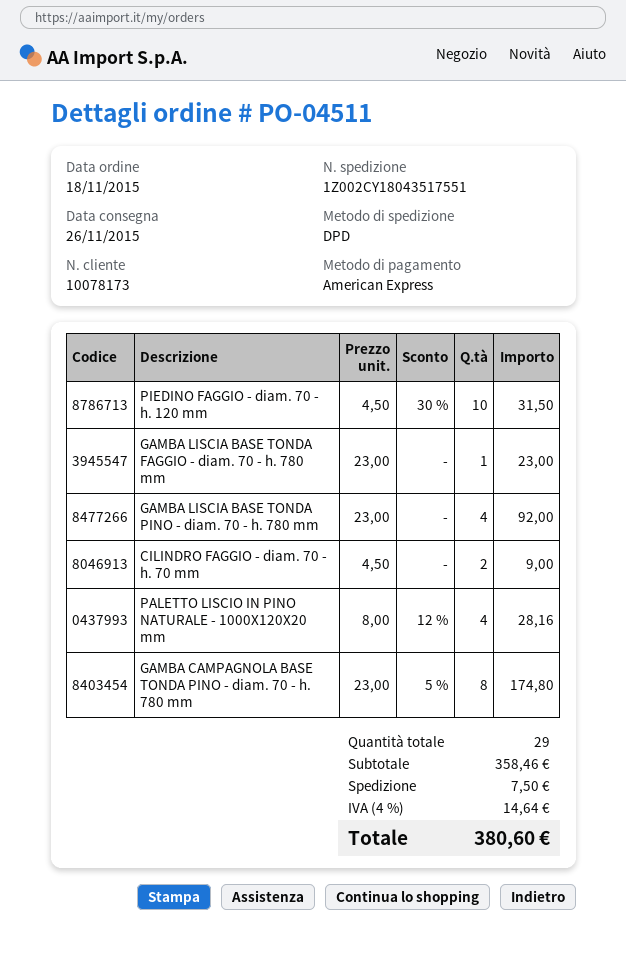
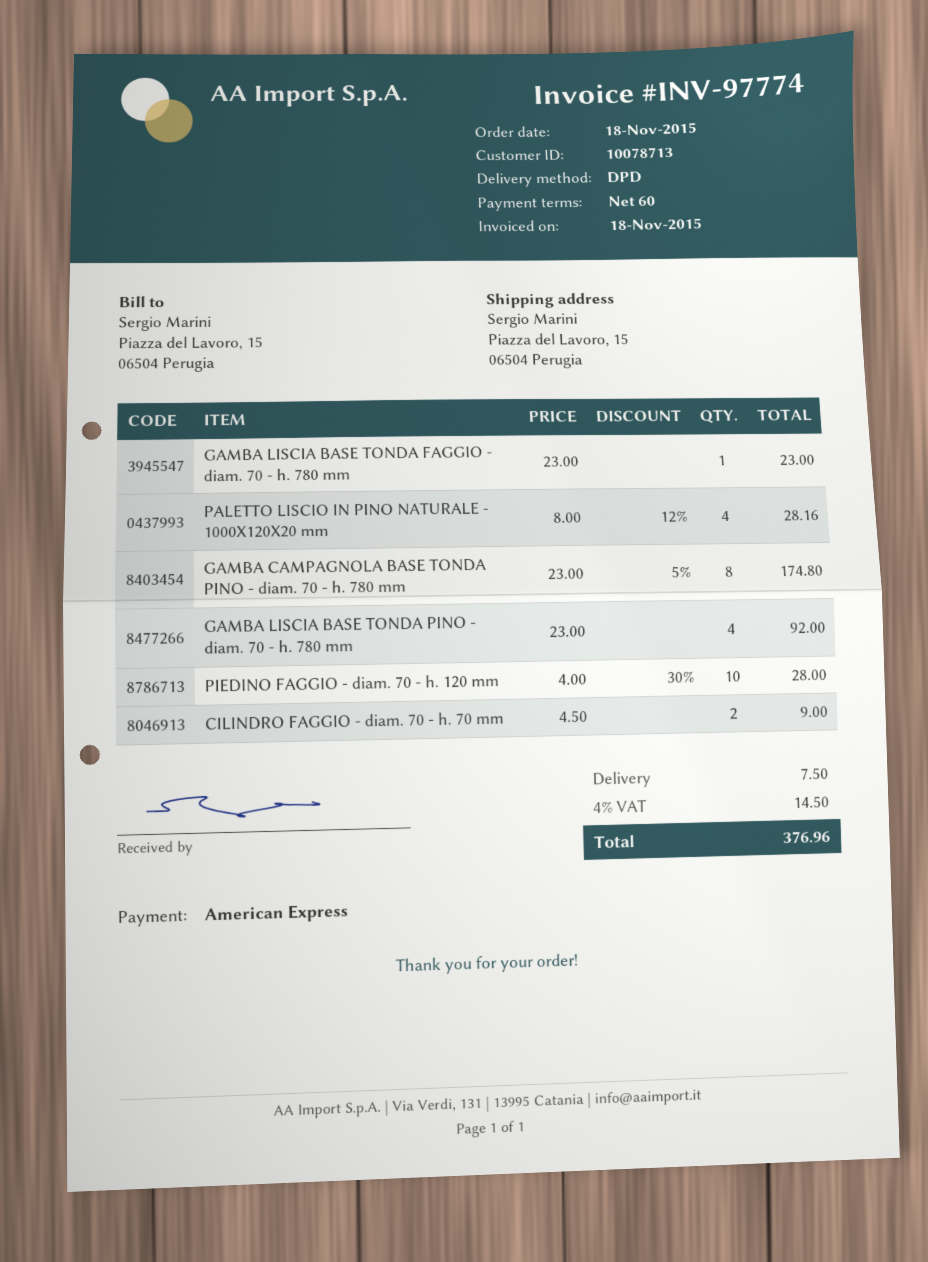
customer number: 10078173 -> 10078713
PIEDINO FAGGIO - diam. 70 - h. 120 mm: 10 x 4.50 - 30% = 31.50 -> 10 x 4.00 - 30% = 28.00
tax: 4% = 14.64 -> 4% = 14.50
total: 380.60 -> 376.96

